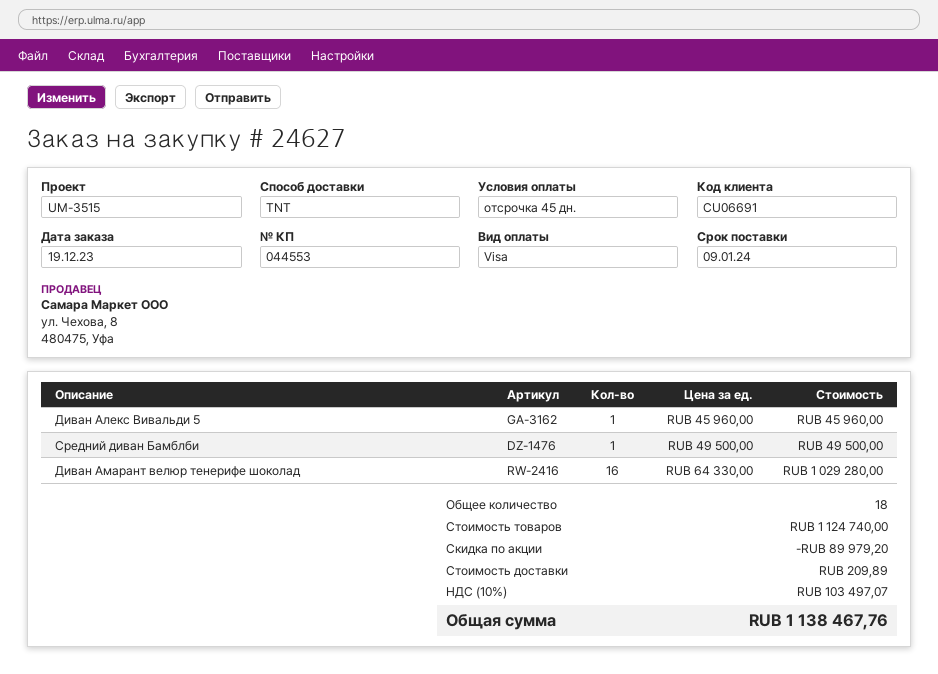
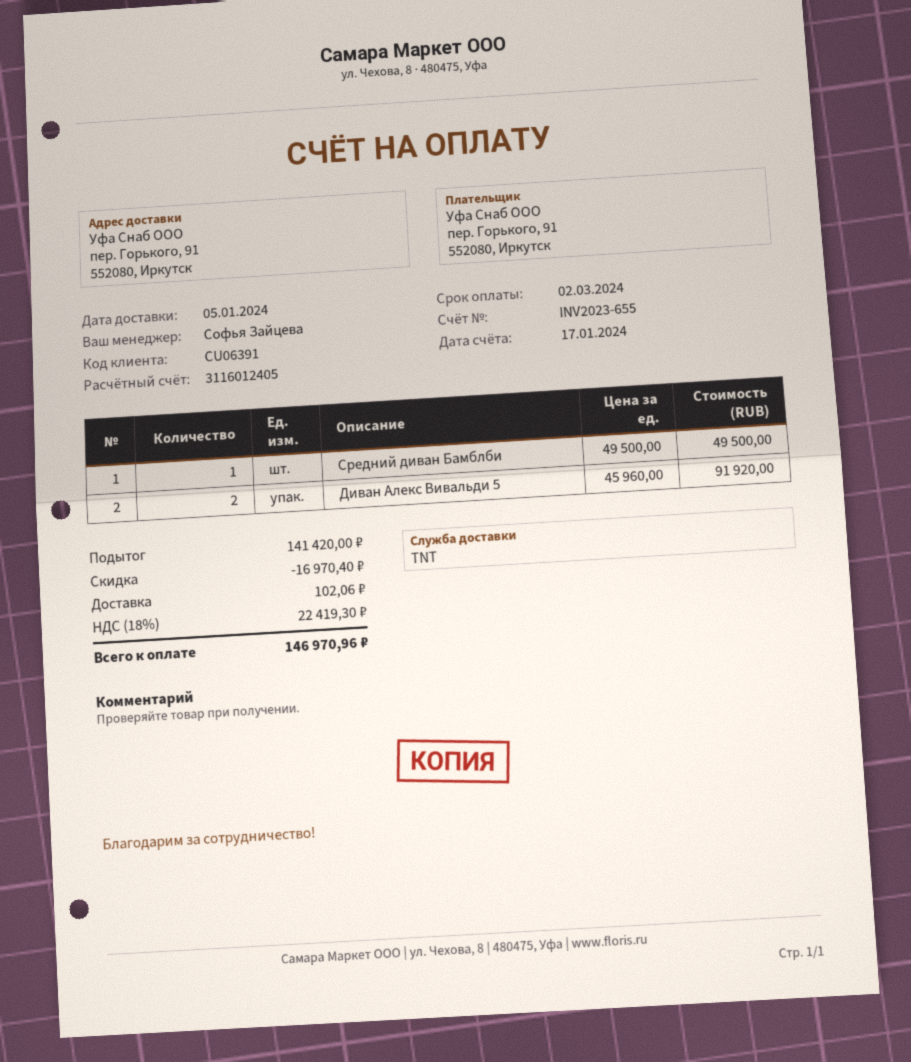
delivery date: 2024-01-09 -> 2024-01-05
customer number: CU06691 -> CU06391
Диван Алекс Вивальди 5: 1 x 45960.00 = 45960.00 -> 2 x 45960.00 = 91920.00
Диван Амарант велюр тенерифе шоколад: 16 x 64330.00 = 1029280.00 -> none
subtotal: 1124740.00 -> 141420.00
discount: 89979.20 -> 16970.40
shipping: 209.89 -> 102.06
tax: 10% = 103497.07 -> 18% = 22419.30
total: 1138467.76 -> 146970.96

